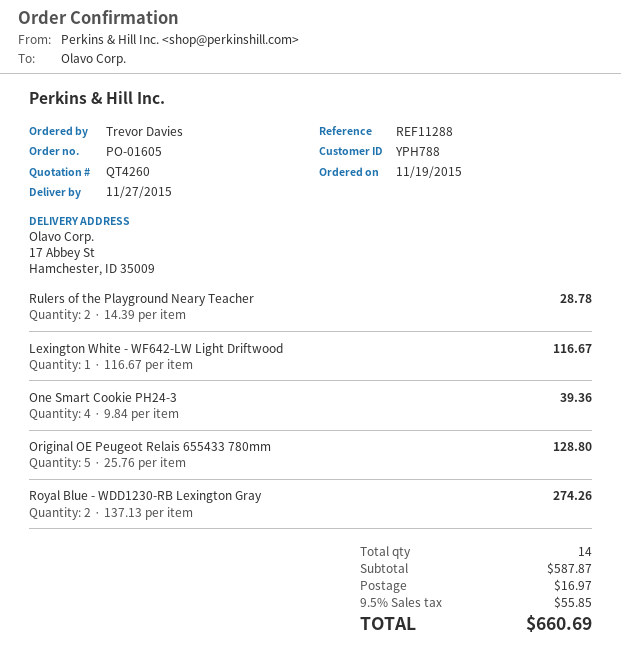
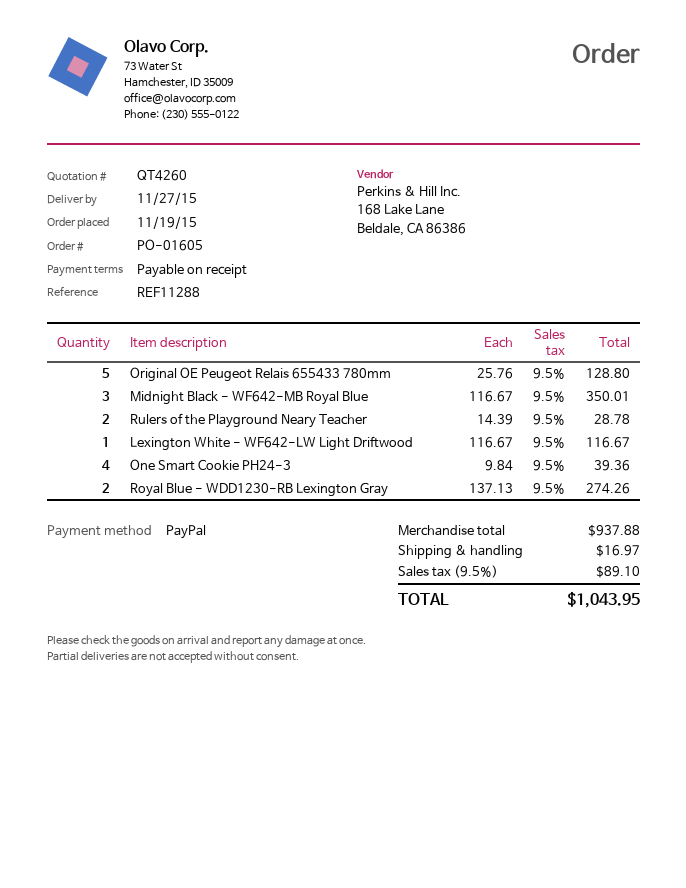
Midnight Black - WF642-MB Royal Blue: none -> 3 x 116.67 = 350.01
subtotal: 587.87 -> 937.88
tax: 9.5% = 55.85 -> 9.5% = 89.10
total: 660.69 -> 1043.95

